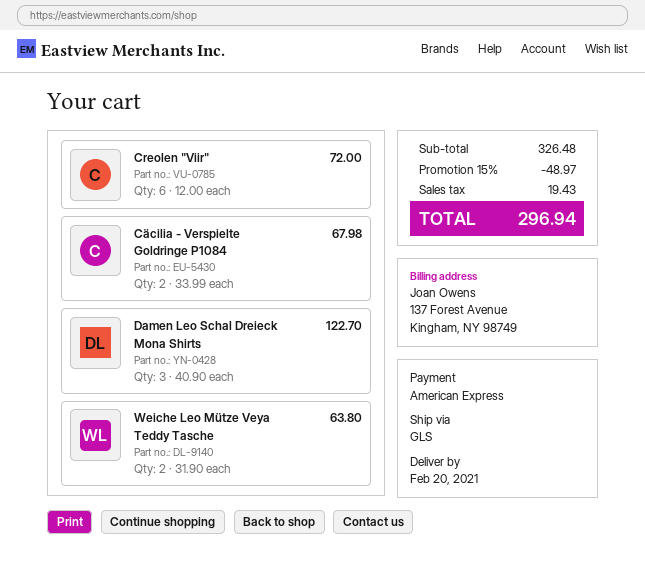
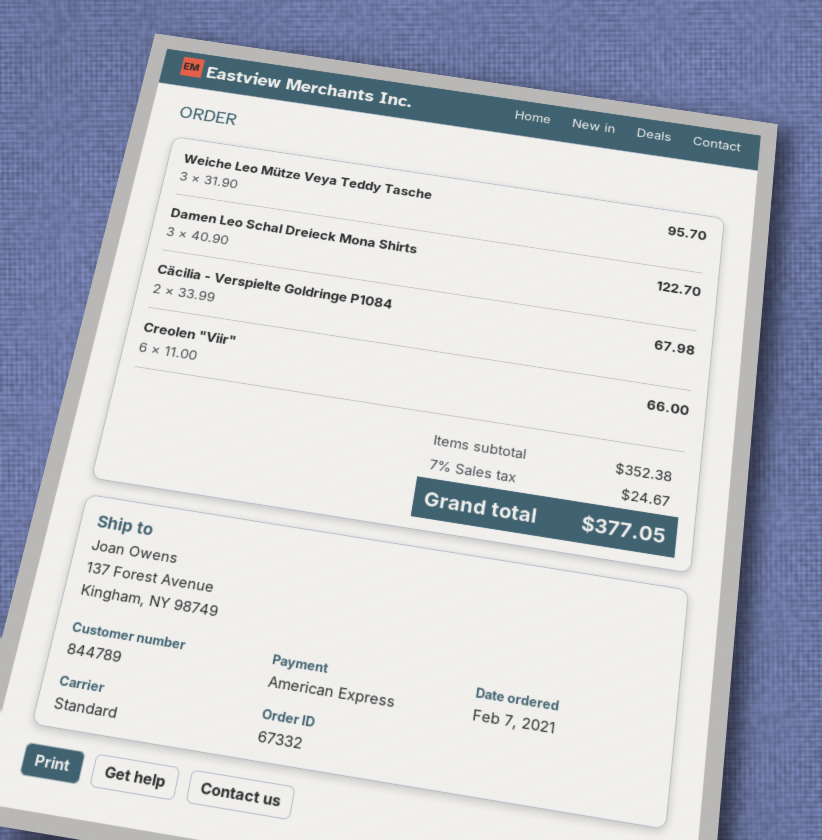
shipping method: GLS -> standard
Creolen "Viir": 6 x 12.00 = 72.00 -> 6 x 11.00 = 66.00
Weiche Leo Mütze Veya Teddy Tasche: 2 x 31.90 = 63.80 -> 3 x 31.90 = 95.70
subtotal: 326.48 -> 352.38
discount: 15% = 48.97 -> none
tax: 19.43 -> 24.67
total: 296.94 -> 377.05

